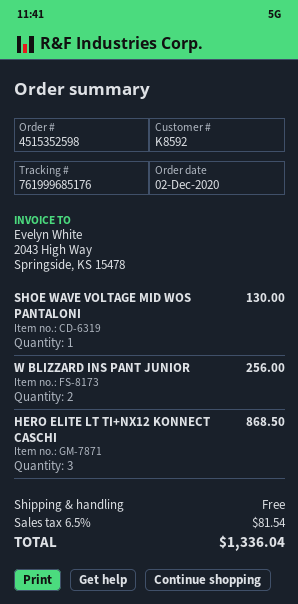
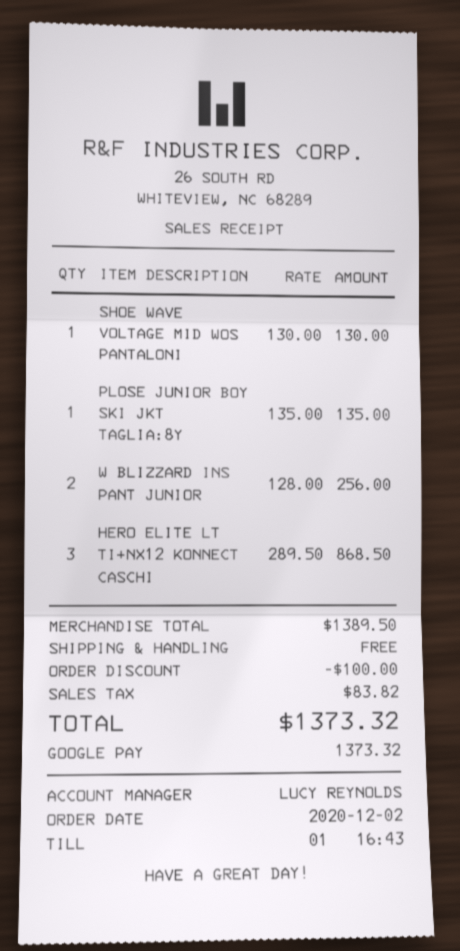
PLOSE JUNIOR BOY SKI JKT TAGLIA:8Y: none -> 1 for 135.00
discount: none -> 100.00
tax: 81.54 -> 83.82
total: 1336.04 -> 1373.32

